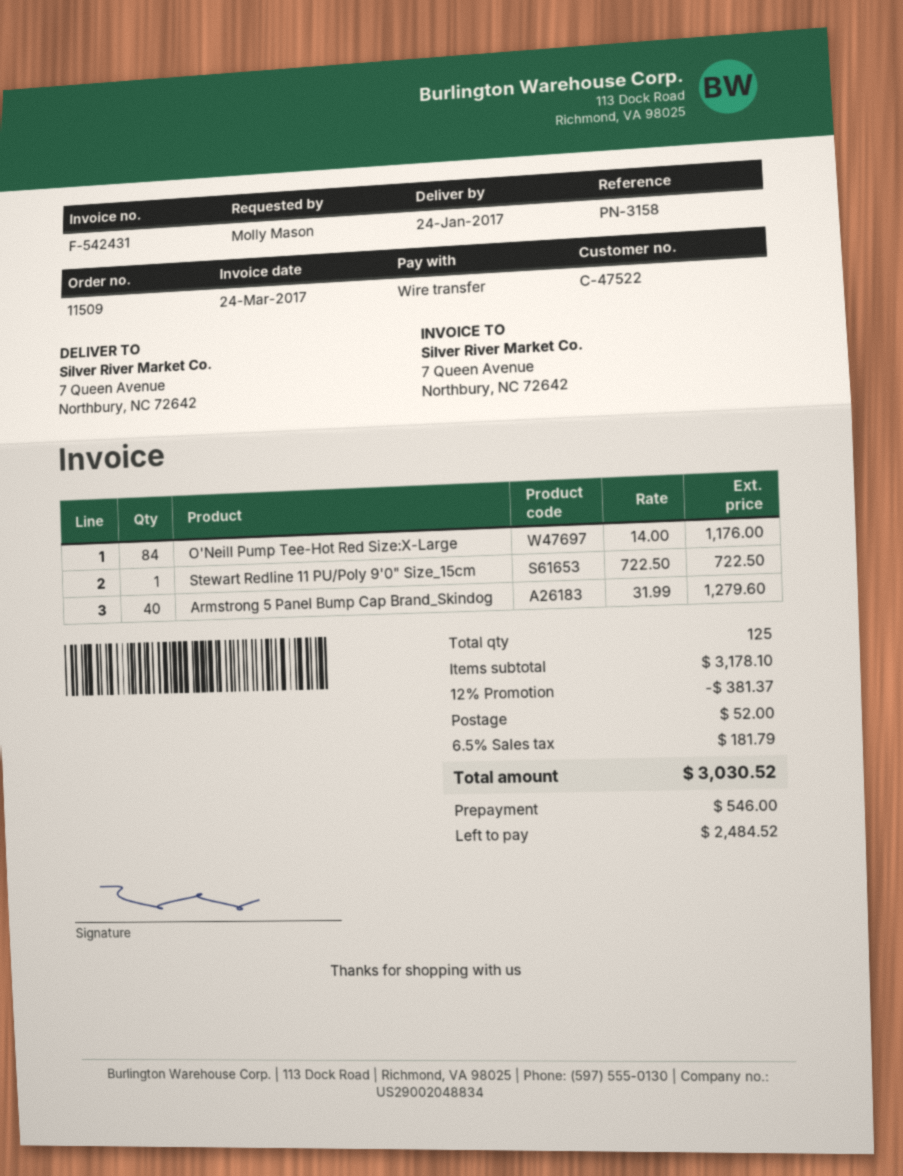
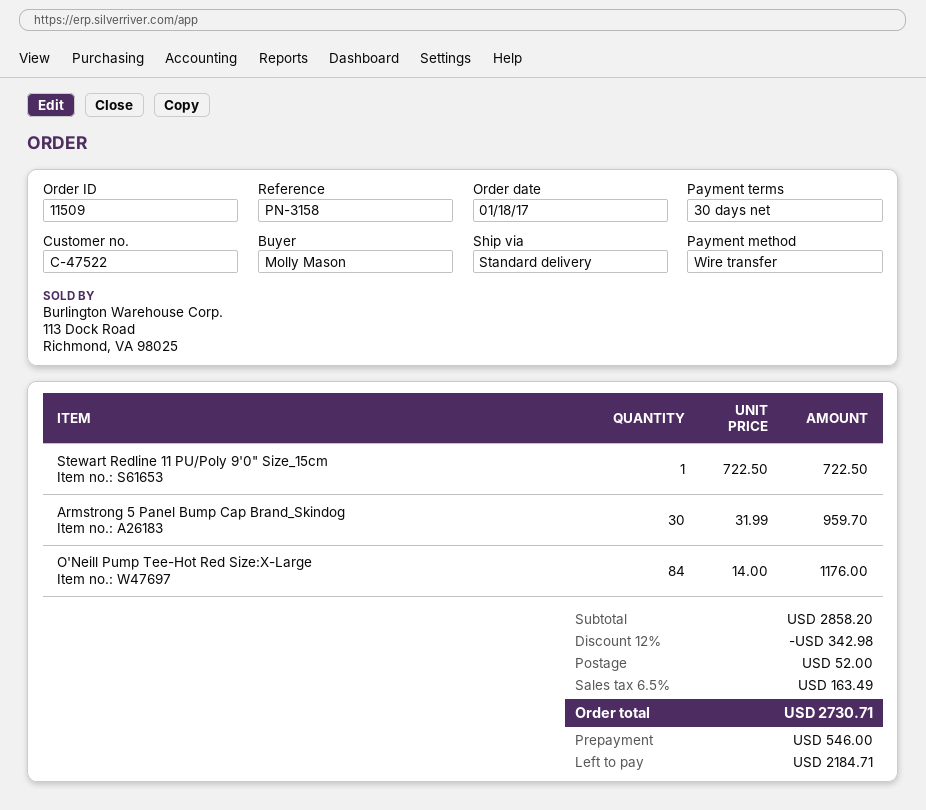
Armstrong 5 Panel Bump Cap Brand_Skindog: 40 x 31.99 = 1279.60 -> 30 x 31.99 = 959.70
subtotal: 3178.10 -> 2858.20
discount: 12% = 381.37 -> 12% = 342.98
tax: 6.5% = 181.79 -> 6.5% = 163.49
total: 3030.52 -> 2730.71
balance: 2484.52 -> 2184.71

